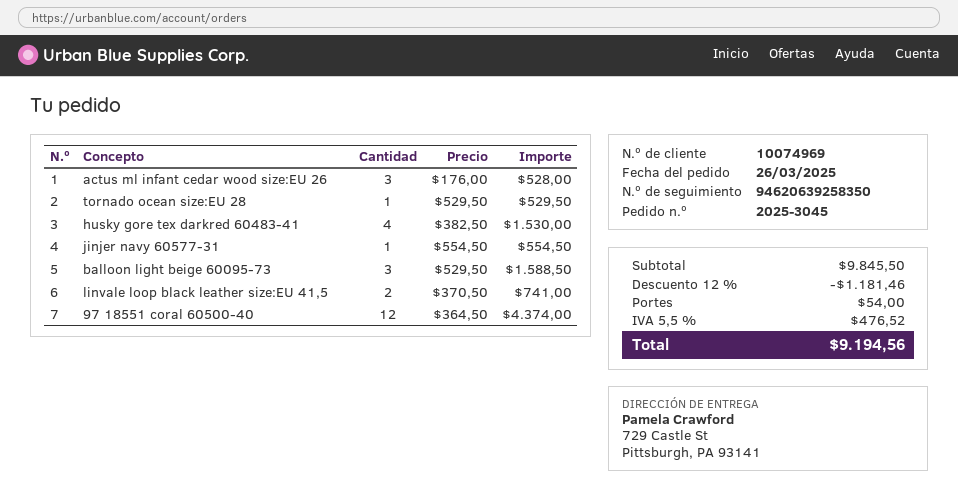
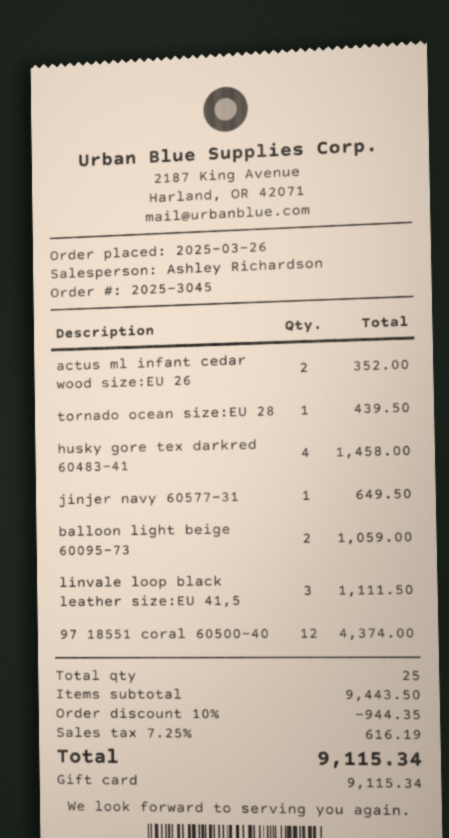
actus ml infant cedar wood size:EU 26: 3 for 528.00 -> 2 for 352.00
tornado ocean size:EU 28: 1 for 529.50 -> 1 for 439.50
husky gore tex darkred 60483-41: 4 for 1530.00 -> 4 for 1458.00
jinjer navy 60577-31: 1 for 554.50 -> 1 for 649.50
balloon light beige 60095-73: 3 for 1588.50 -> 2 for 1059.00
linvale loop black leather size:EU 41,5: 2 for 741.00 -> 3 for 1111.50
subtotal: 9845.50 -> 9443.50
discount: 12% = 1181.46 -> 10% = 944.35
shipping: 54.00 -> none
tax: 5.5% = 476.52 -> 7.25% = 616.19
total: 9194.56 -> 9115.34

